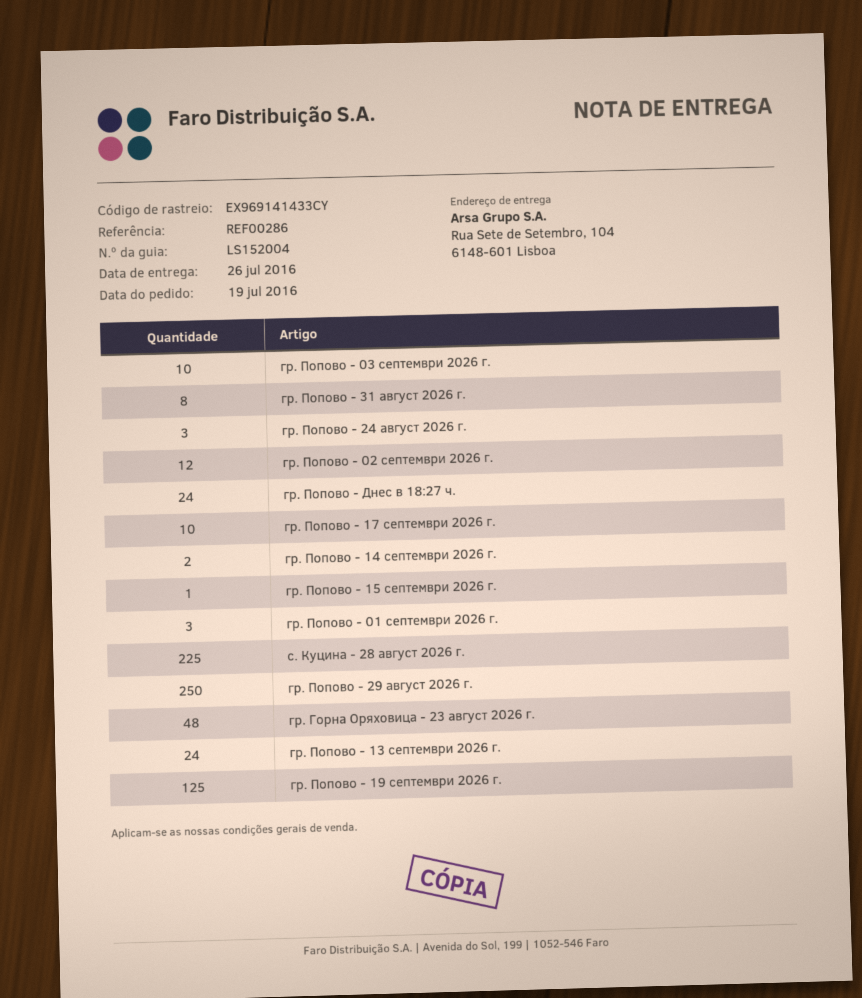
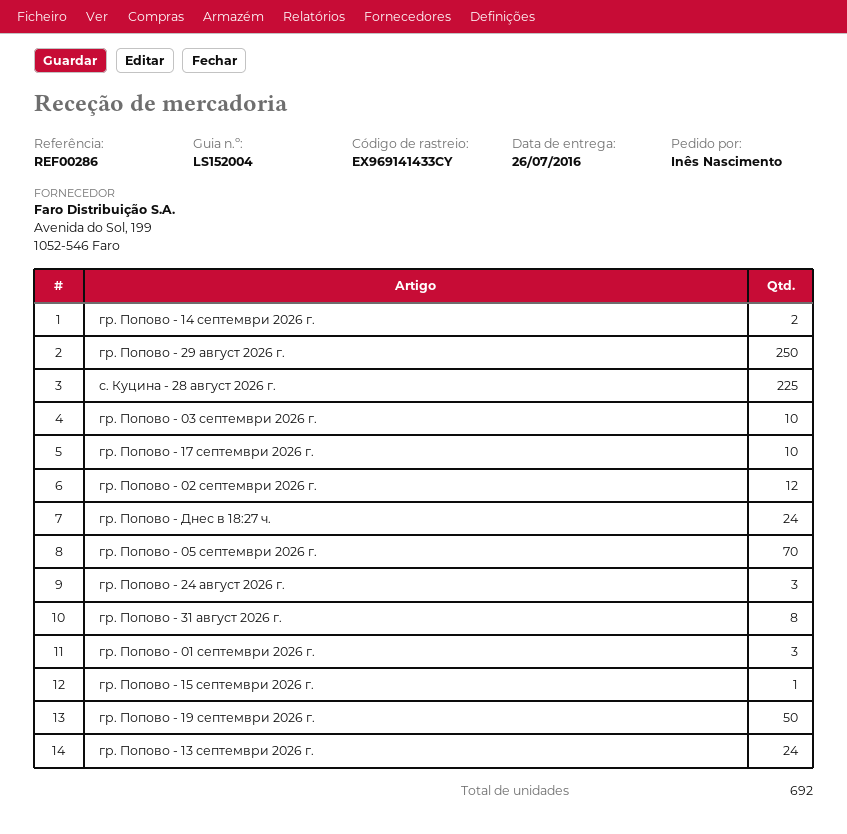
гр. Горна Оряховица - 23 август 2026 г.: 48 -> none
гр. Попово - 19 септември 2026 г.: 125 -> 50
гр. Попово - 05 септември 2026 г.: none -> 70

